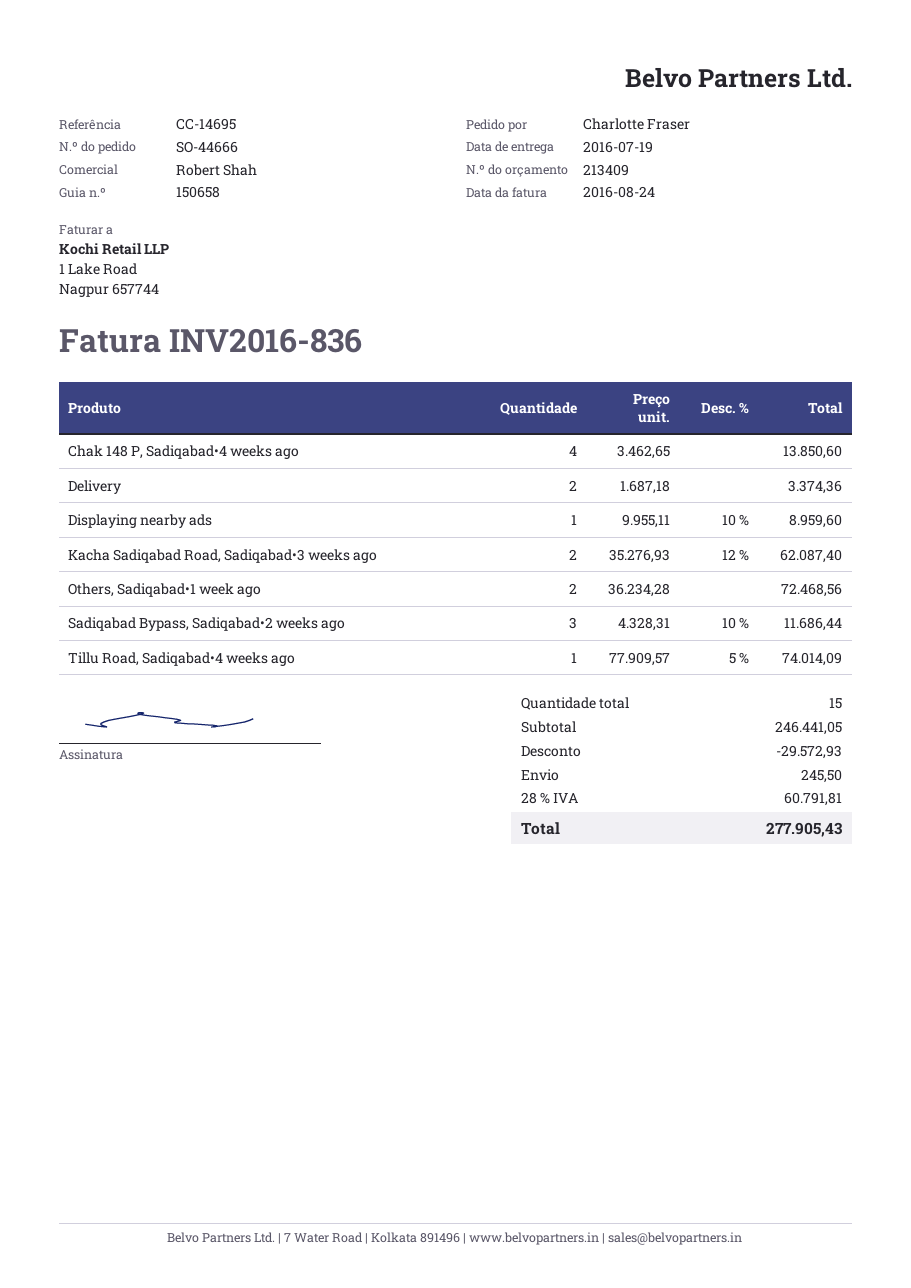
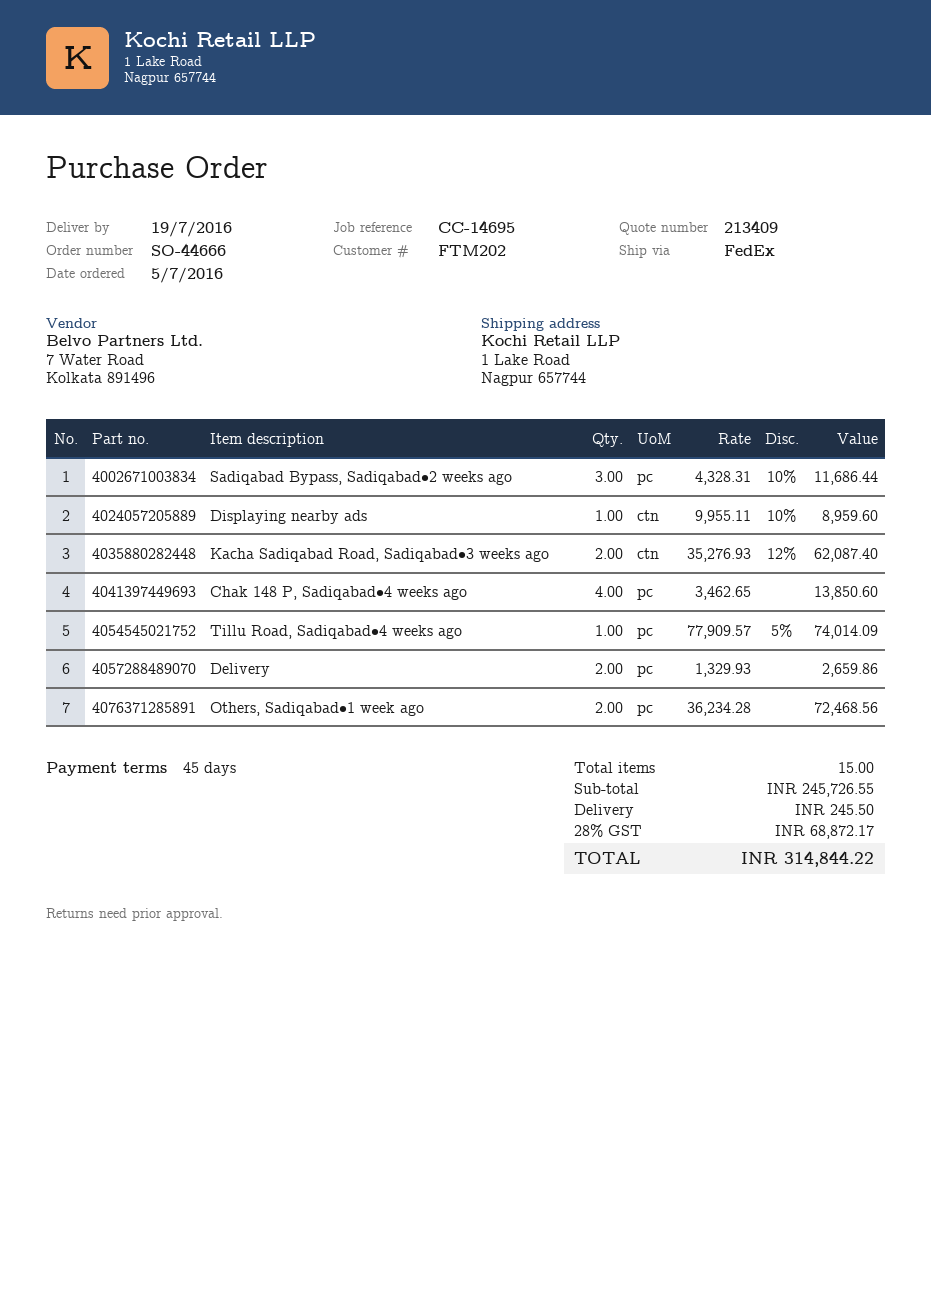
Delivery: 2 x 1687.18 = 3374.36 -> 2 x 1329.93 = 2659.86
subtotal: 246441.05 -> 245726.55
discount: 29572.93 -> none
tax: 28% = 60791.81 -> 28% = 68872.17
total: 277905.43 -> 314844.22

